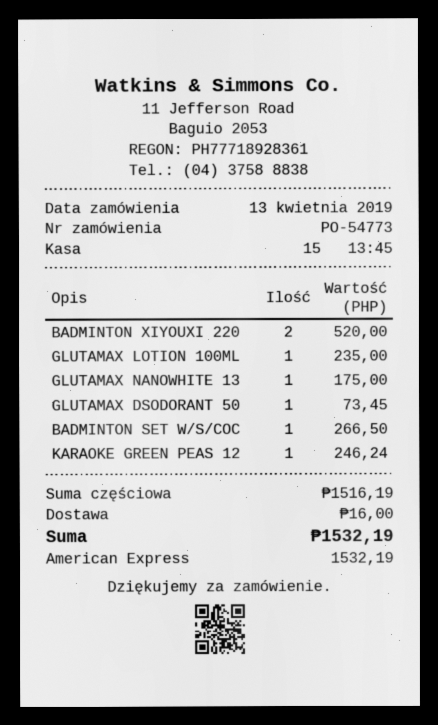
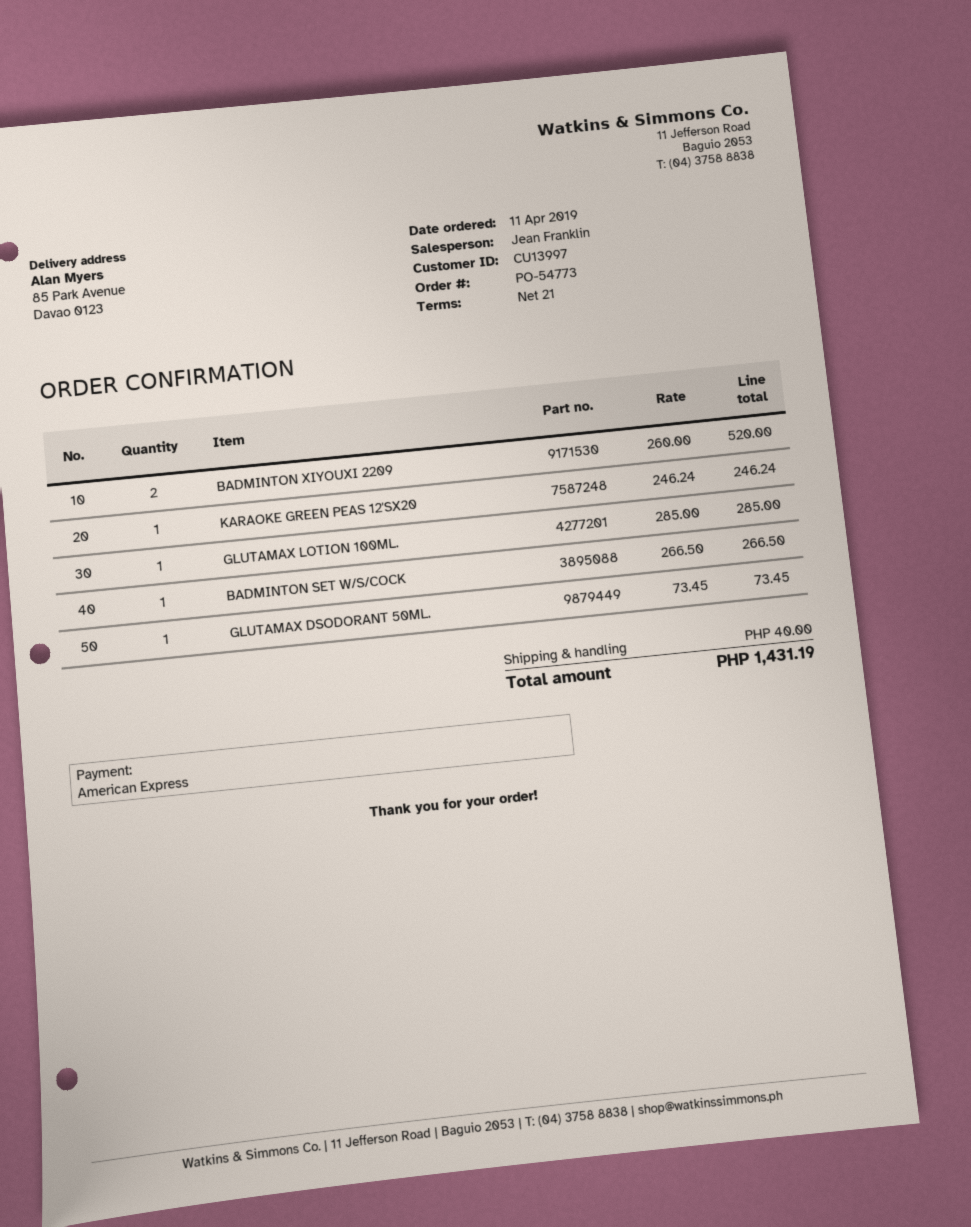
order date: 2019-04-13 -> 2019-04-11
GLUTAMAX LOTION 100ML: 1 for 235.00 -> 1 for 285.00
GLUTAMAX NANOWHITE 13: 1 for 175.00 -> none
shipping: 16.00 -> 40.00
total: 1532.19 -> 1431.19

